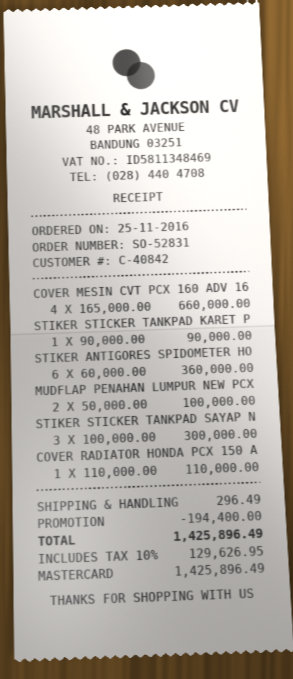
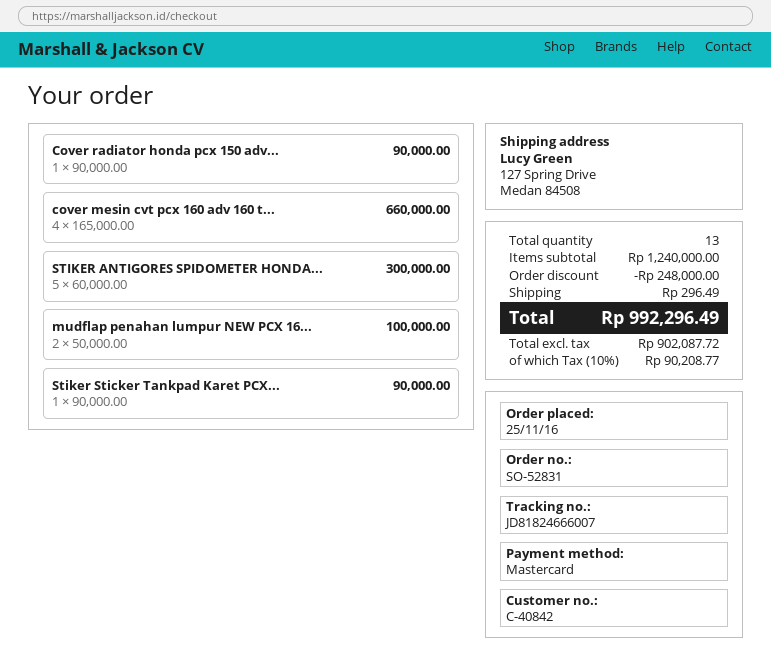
STIKER ANTIGORES SPIDOMETER HO: 6 x 60000.00 = 360000.00 -> 5 x 60000.00 = 300000.00
STIKER STICKER TANKPAD SAYAP N: 3 x 100000.00 = 300000.00 -> none
COVER RADIATOR HONDA PCX 150 A: 1 x 110000.00 = 110000.00 -> 1 x 90000.00 = 90000.00
discount: 194400.00 -> 248000.00
tax: 10% = 129626.95 -> 10% = 90208.77
total: 1425896.49 -> 992296.49

